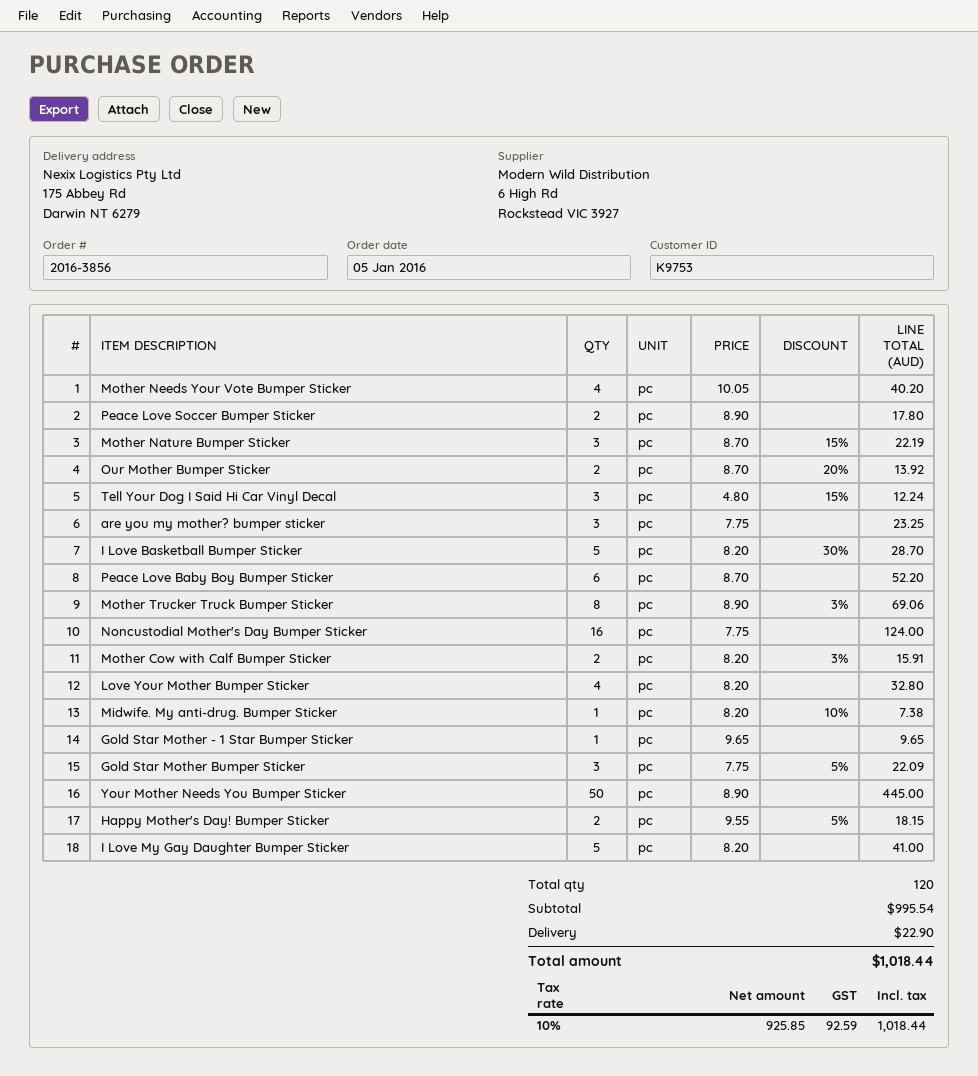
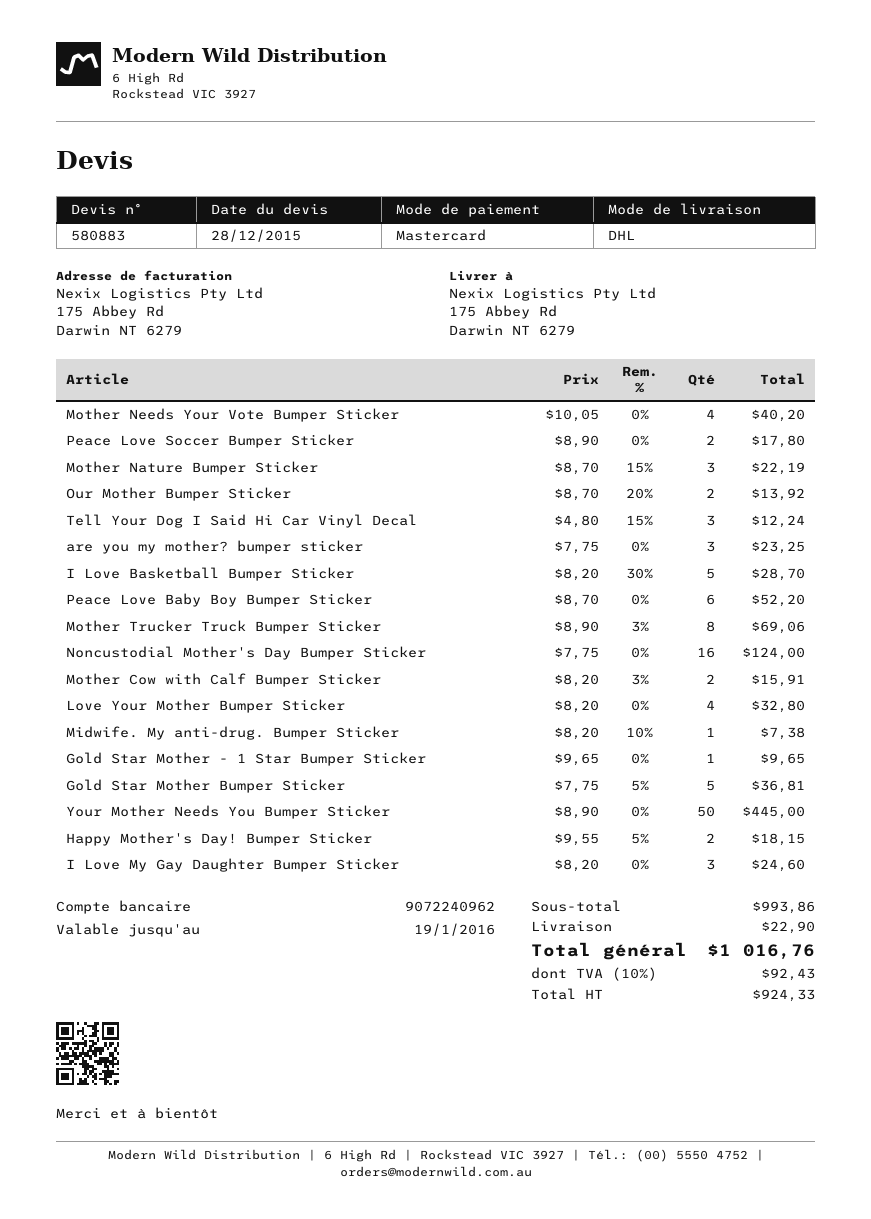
Gold Star Mother Bumper Sticker: 3 x 7.75 - 5% = 22.09 -> 5 x 7.75 - 5% = 36.81
I Love My Gay Daughter Bumper Sticker: 5 x 8.20 = 41.00 -> 3 x 8.20 = 24.60
subtotal: 995.54 -> 993.86
net: 925.85 -> 924.33
tax: 10% = 92.59 -> 10% = 92.43
total: 1018.44 -> 1016.76

